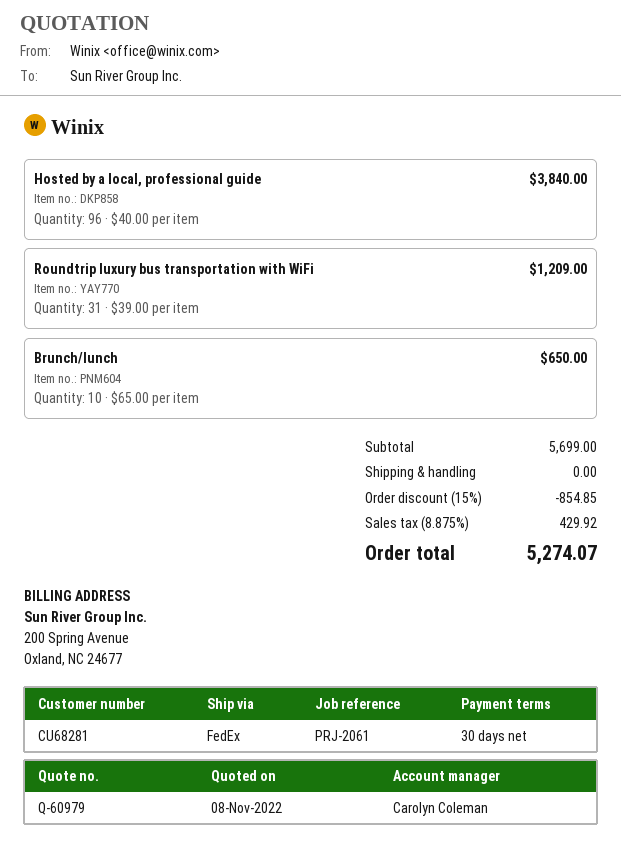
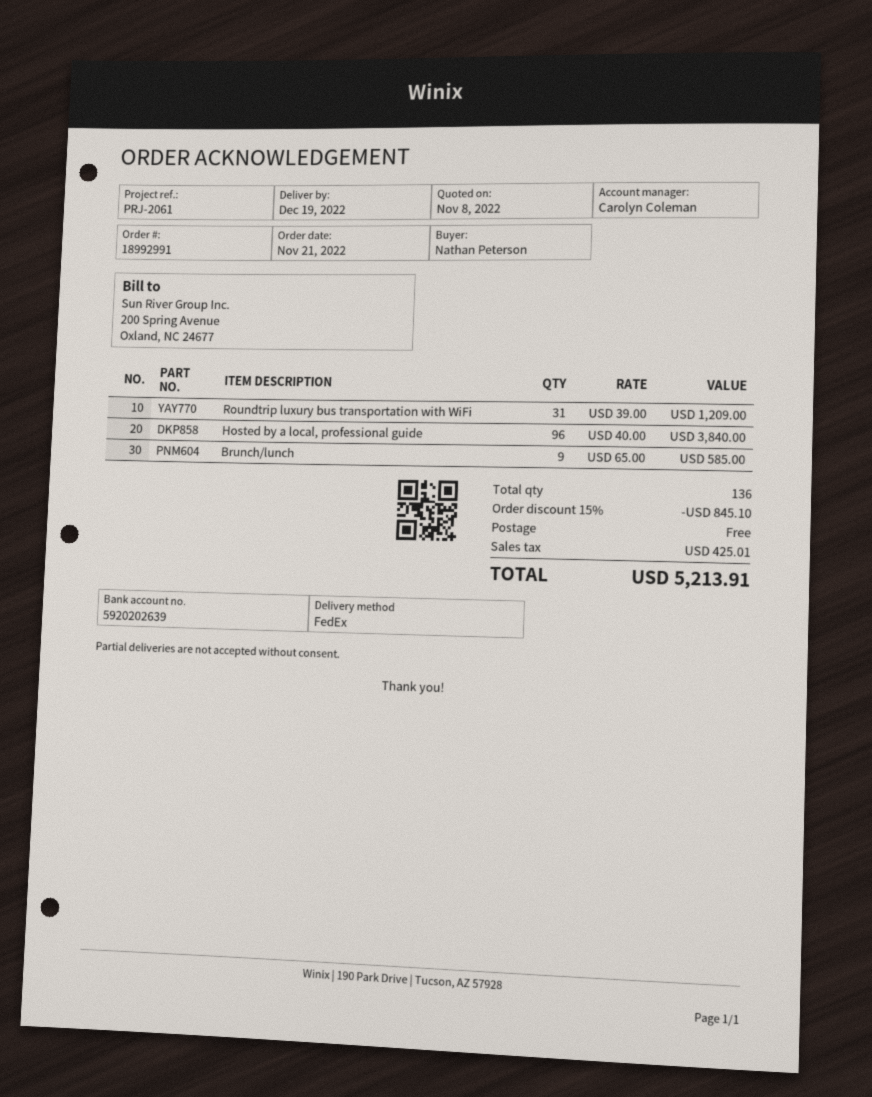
Brunch/lunch: 10 x 65.00 = 650.00 -> 9 x 65.00 = 585.00
discount: 15% = 854.85 -> 15% = 845.10
tax: 429.92 -> 425.01
total: 5274.07 -> 5213.91

